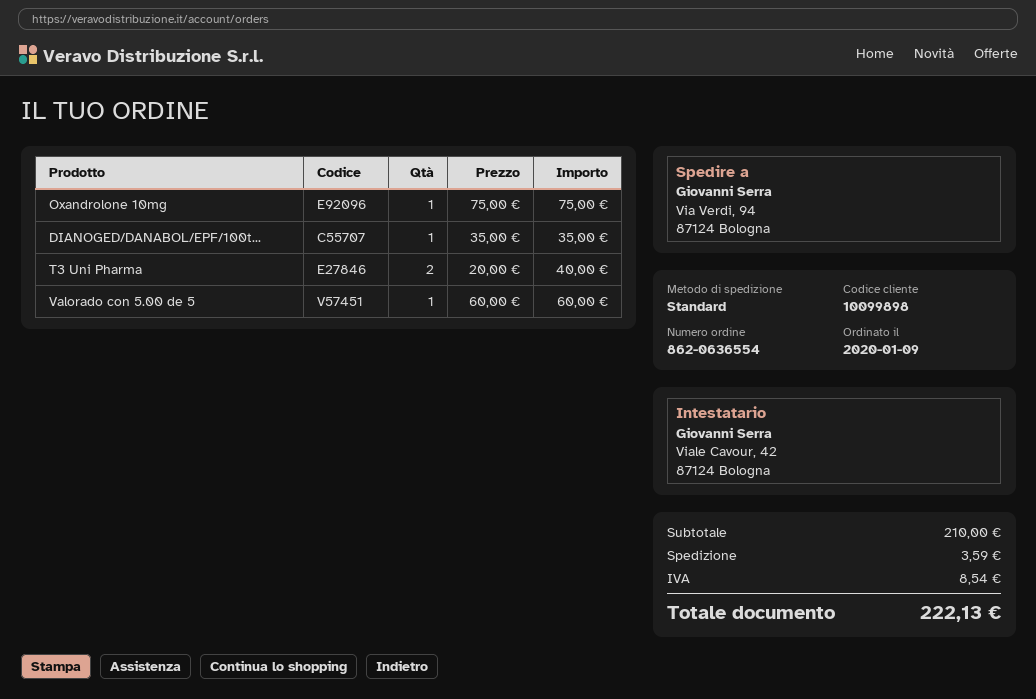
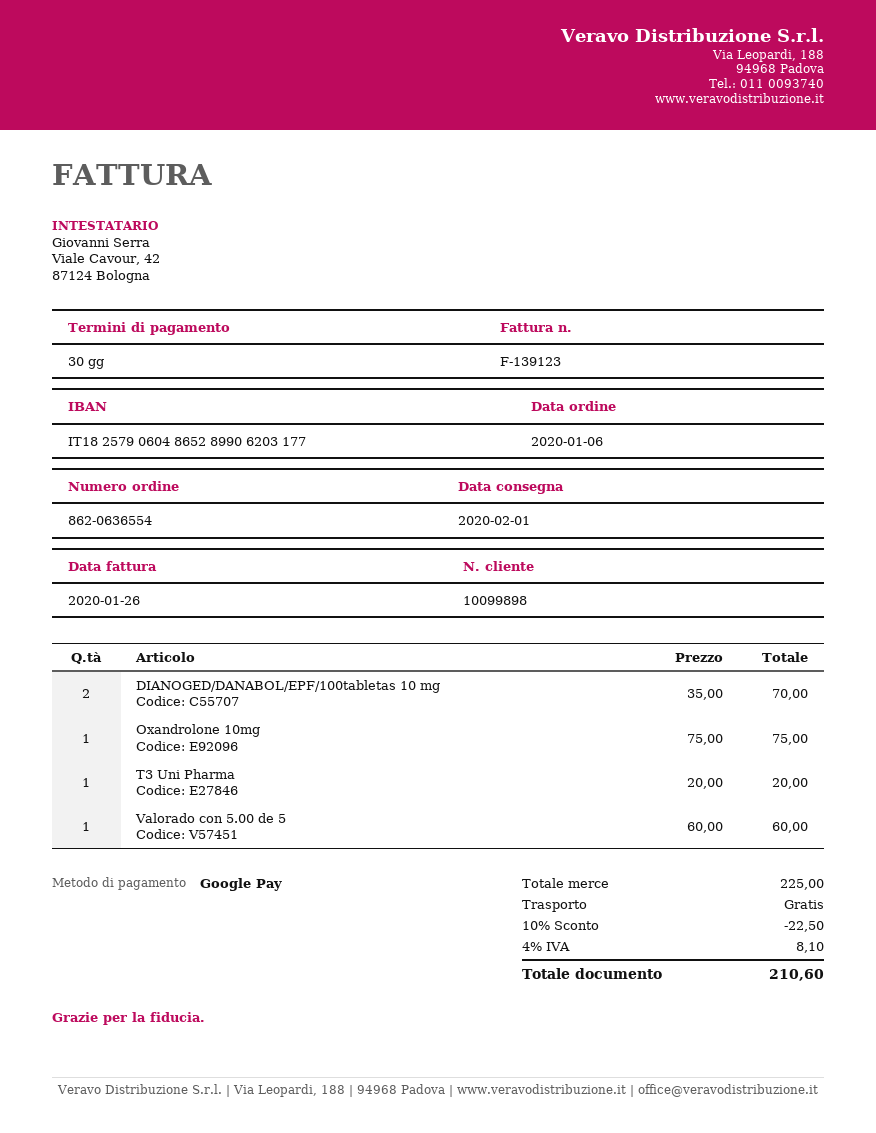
order date: 2020-01-09 -> 2020-01-06
DIANOGED/DANABOL/EPF/100t...: 1 x 35.00 = 35.00 -> 2 x 35.00 = 70.00
T3 Uni Pharma: 2 x 20.00 = 40.00 -> 1 x 20.00 = 20.00
subtotal: 210.00 -> 225.00
discount: none -> 10% = 22.50
shipping: 3.59 -> 0.00
tax: 8.54 -> 8.10
total: 222.13 -> 210.60

